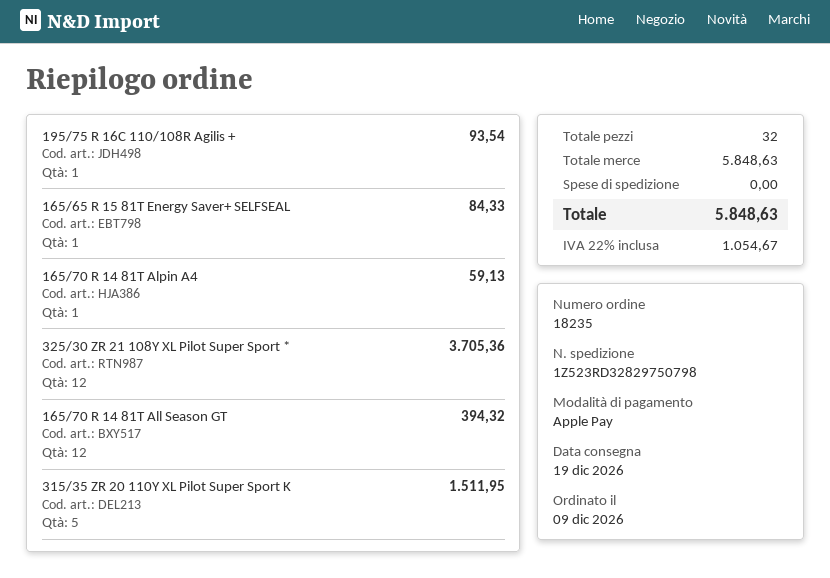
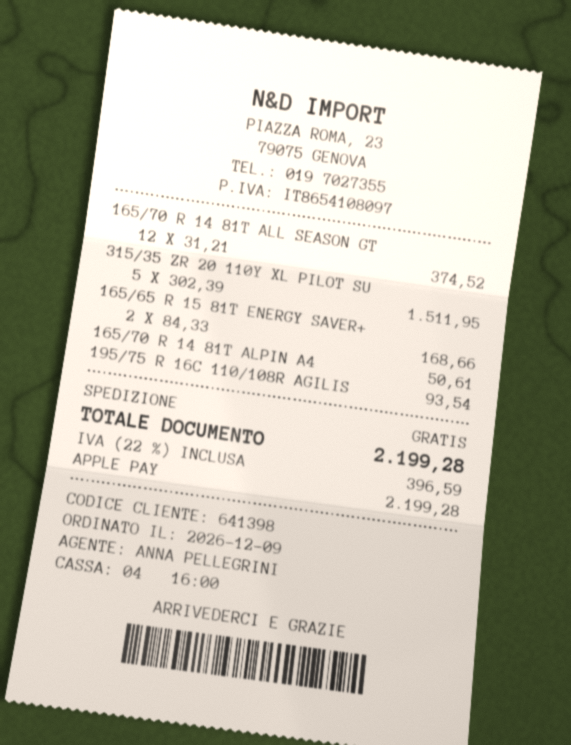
165/65 R 15 81T Energy Saver+ SELFSEAL: 1 for 84.33 -> 2 for 168.66
165/70 R 14 81T Alpin A4: 1 for 59.13 -> 1 for 50.61
325/30 ZR 21 108Y XL Pilot Super Sport *: 12 for 3705.36 -> none
165/70 R 14 81T All Season GT: 12 for 394.32 -> 12 for 374.52
tax: 22% = 1054.67 -> 22% = 396.59
total: 5848.63 -> 2199.28

